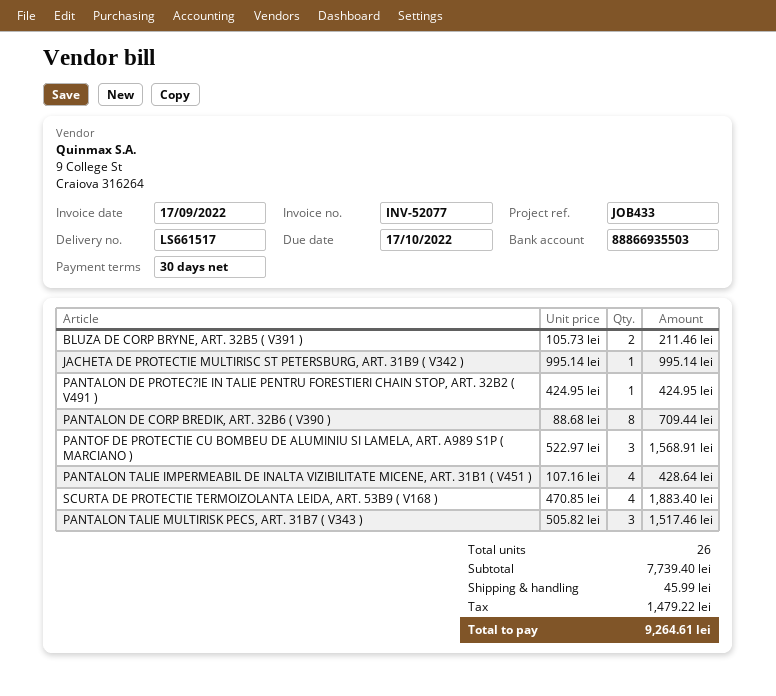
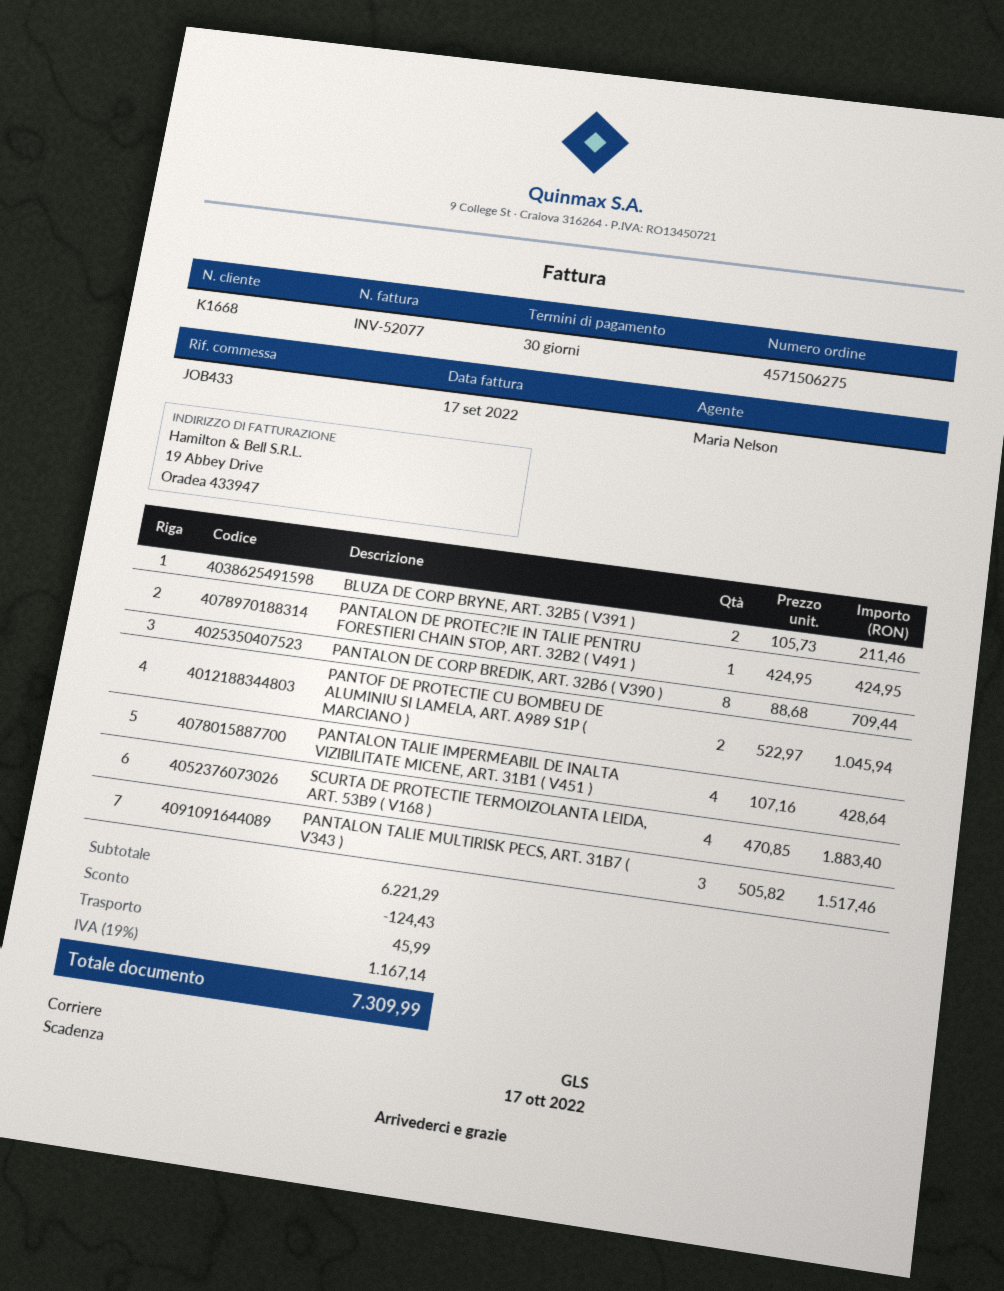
JACHETA DE PROTECTIE MULTIRISC ST PETERSBURG, ART. 31B9 ( V342 ): 1 x 995.14 = 995.14 -> none
PANTOF DE PROTECTIE CU BOMBEU DE ALUMINIU SI LAMELA, ART. A989 S1P ( MARCIANO ): 3 x 522.97 = 1568.91 -> 2 x 522.97 = 1045.94
subtotal: 7739.40 -> 6221.29
discount: none -> 124.43
tax: 1479.22 -> 1167.14
total: 9264.61 -> 7309.99

